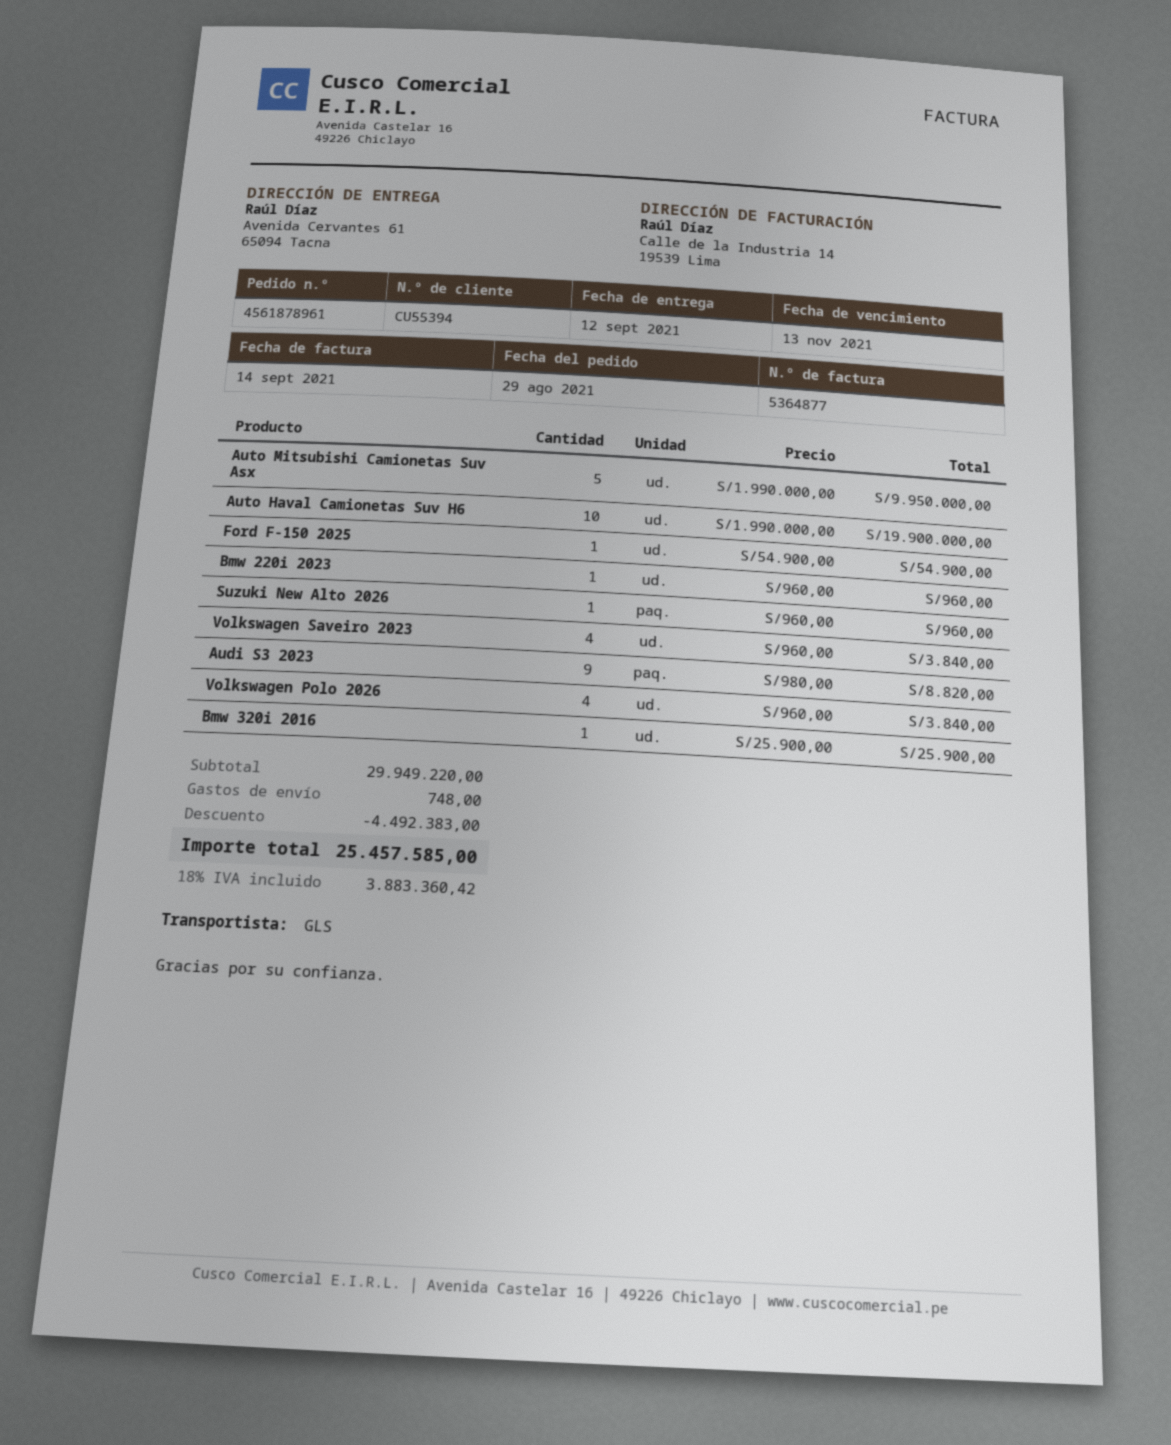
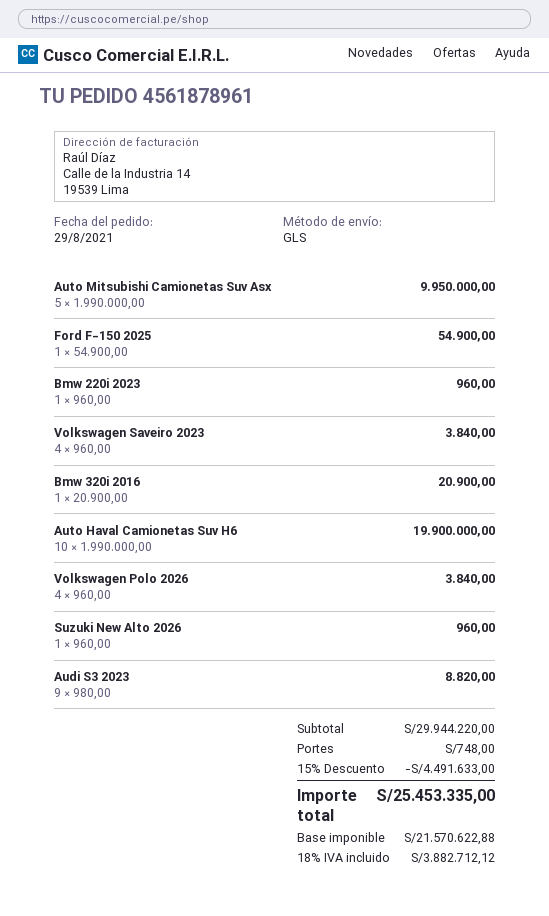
Bmw 320i 2016: 1 x 25900.00 = 25900.00 -> 1 x 20900.00 = 20900.00
subtotal: 29949220.00 -> 29944220.00
discount: 4492383.00 -> 4491633.00
tax: 18% = 3883360.42 -> 18% = 3882712.12
total: 25457585.00 -> 25453335.00

